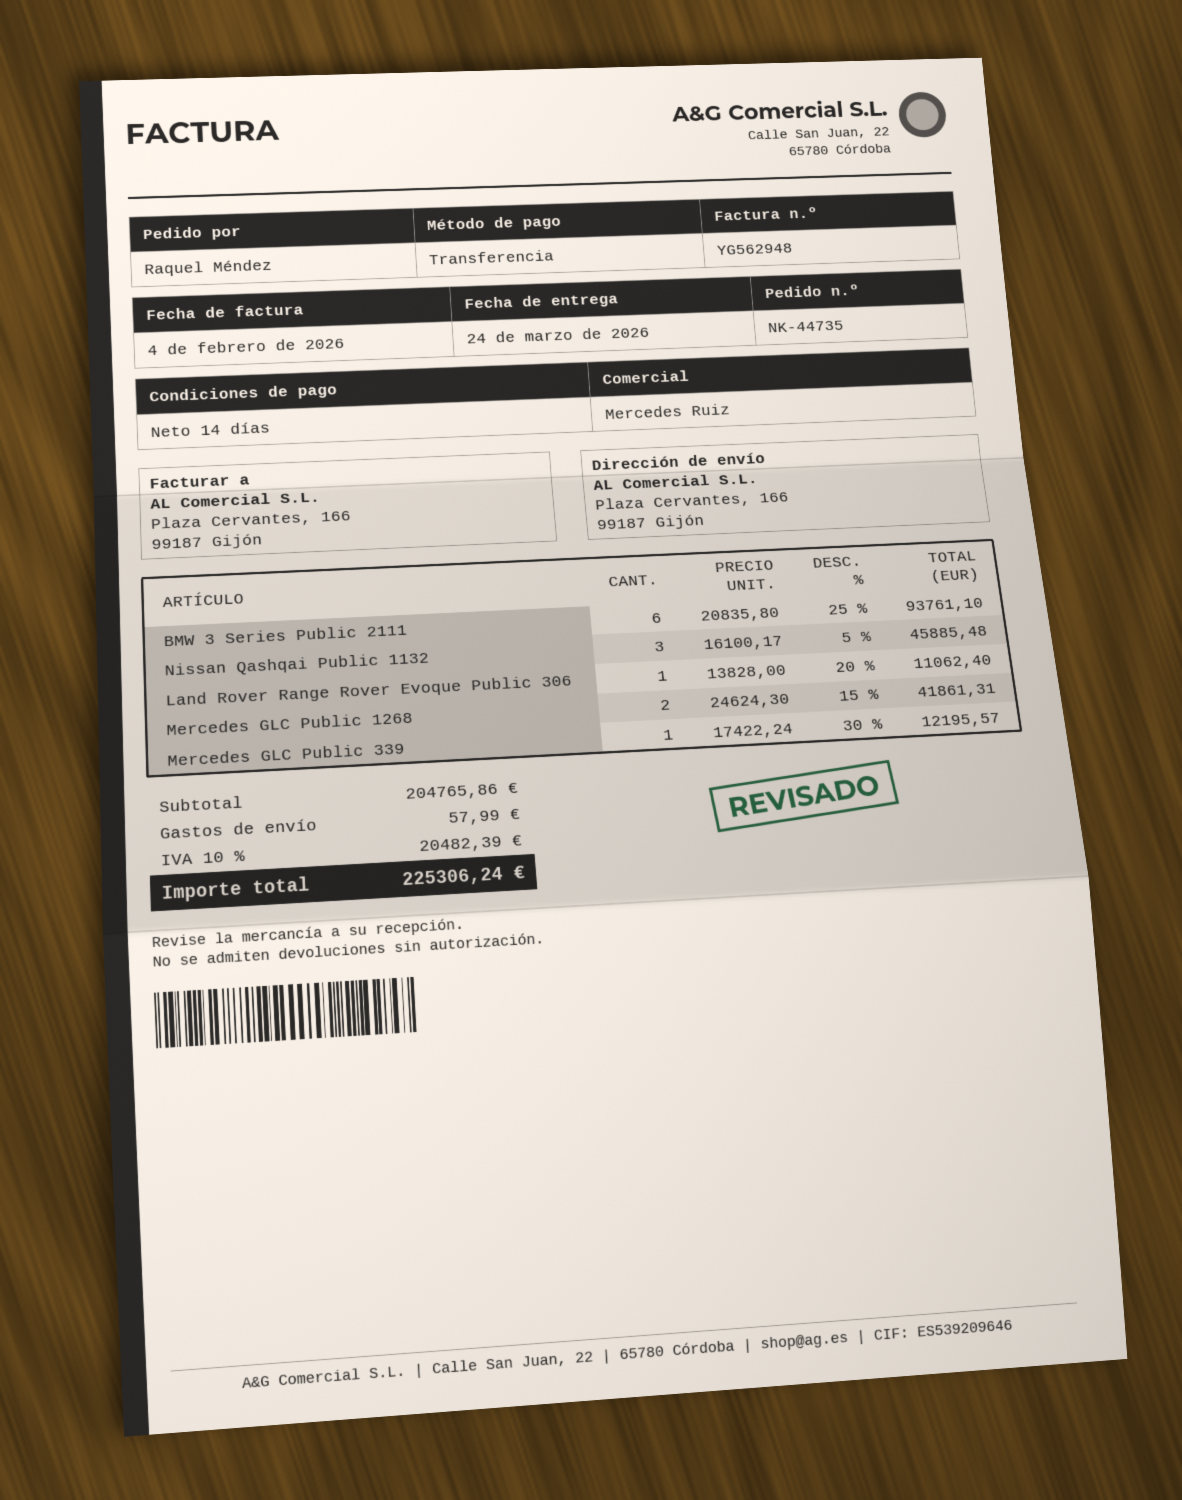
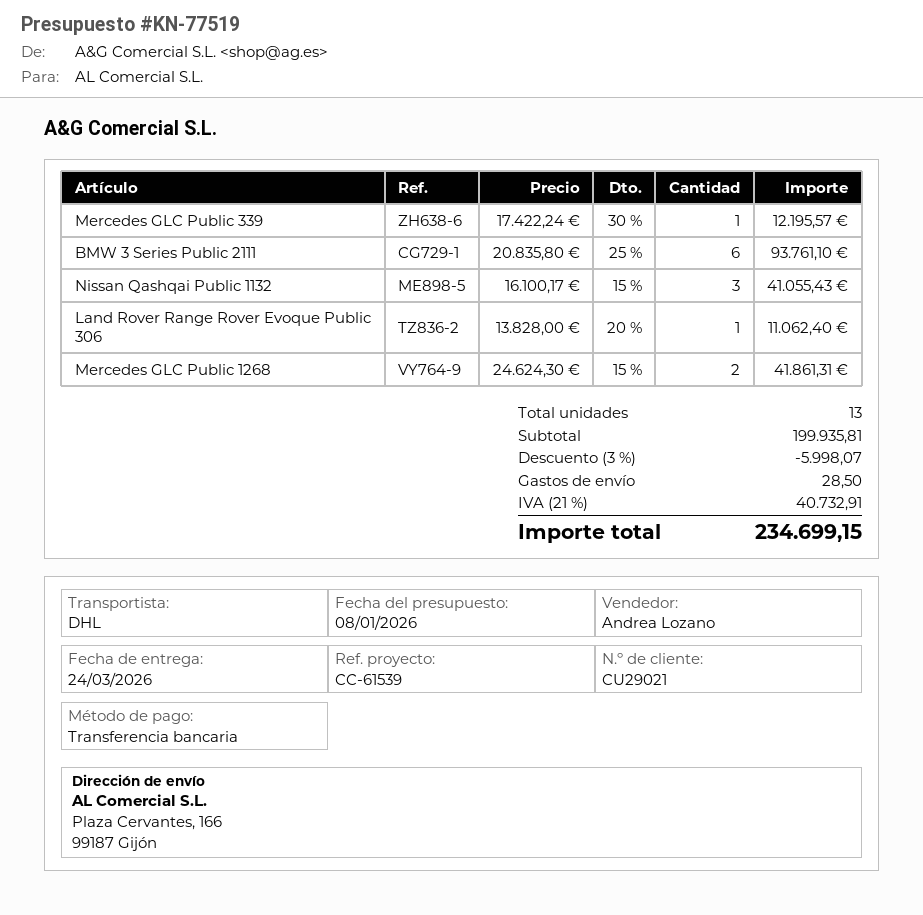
sales rep: Mercedes Ruiz -> Andrea Lozano
Nissan Qashqai Public 1132: 3 x 16100.17 - 5% = 45885.48 -> 3 x 16100.17 - 15% = 41055.43
subtotal: 204765.86 -> 199935.81
discount: none -> 3% = 5998.07
shipping: 57.99 -> 28.50
tax: 10% = 20482.39 -> 21% = 40732.91
total: 225306.24 -> 234699.15

